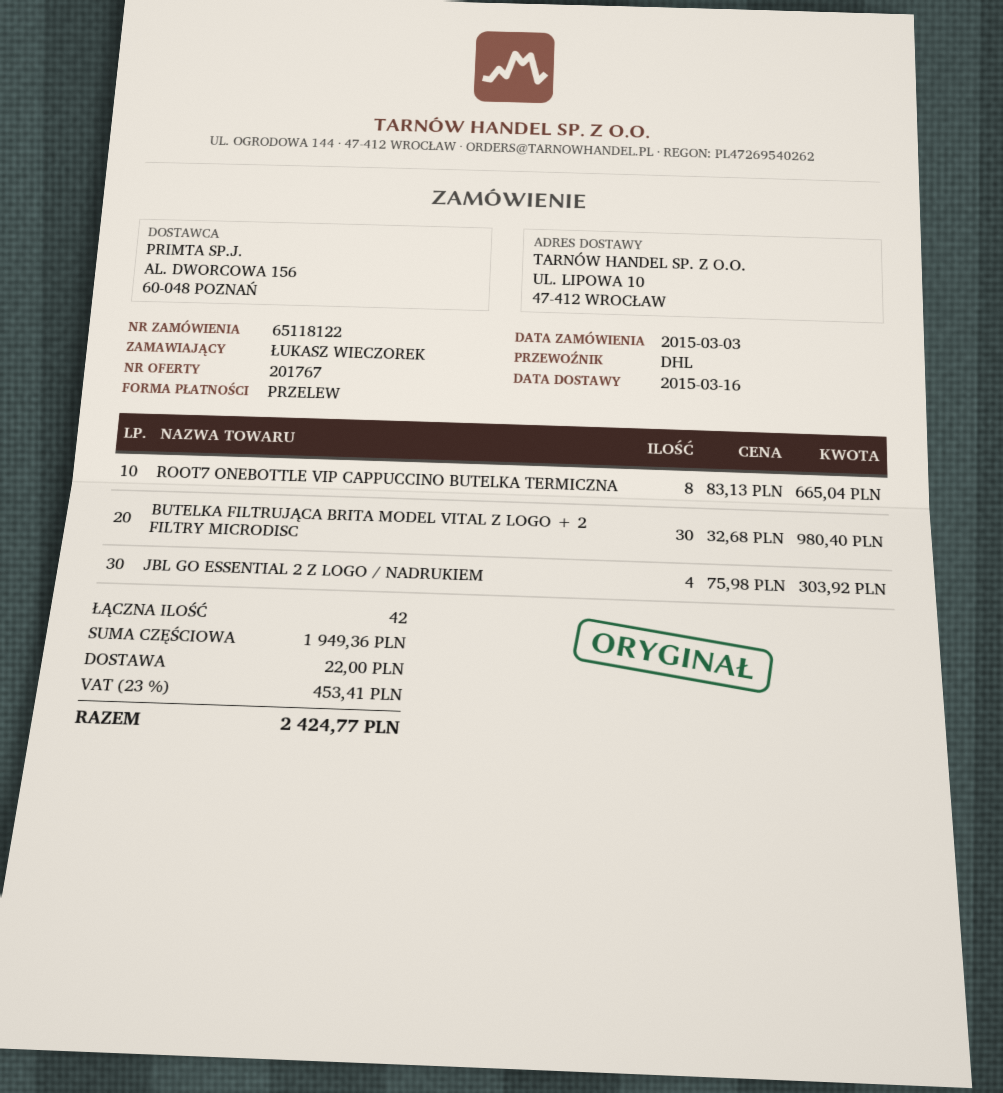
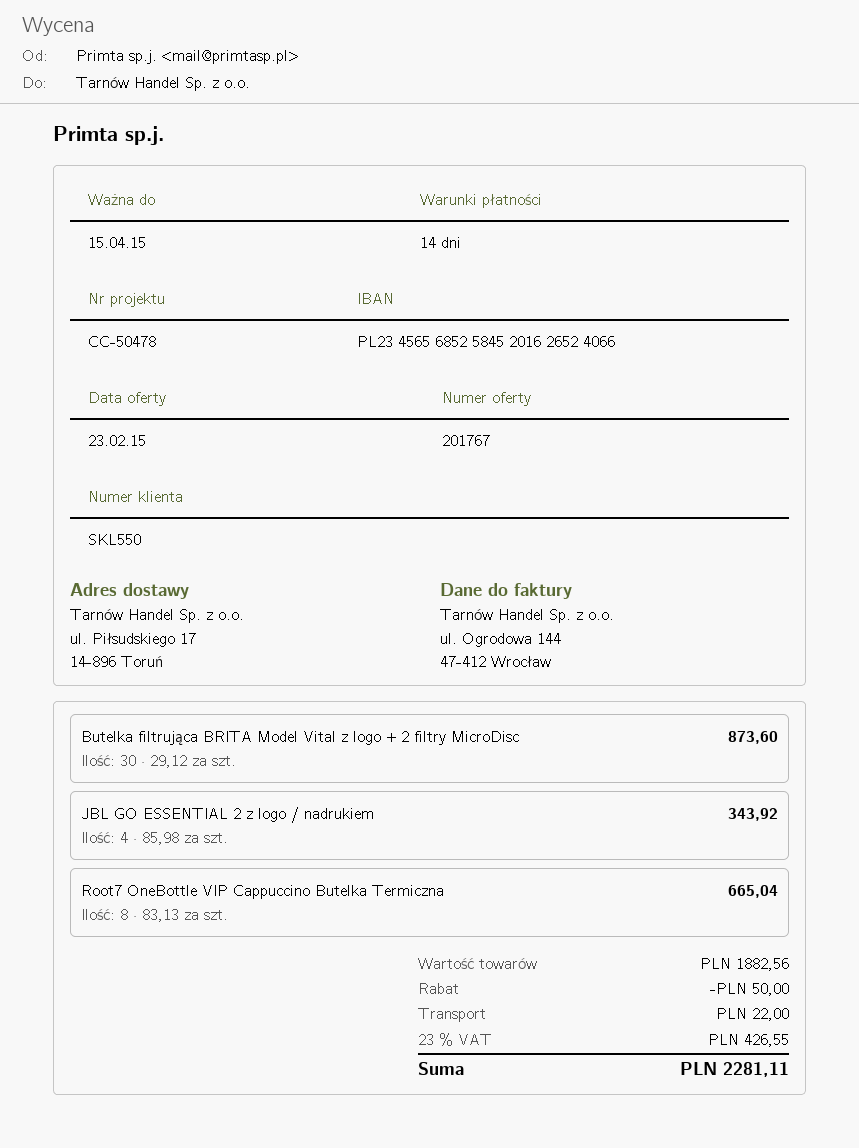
ship to: UL. LIPOWA 10, 47-412 WROCŁAW -> ul. Piłsudskiego 17, 14-896 Toruń
BUTELKA FILTRUJĄCA BRITA MODEL VITAL Z LOGO + 2 FILTRY MICRODISC: 30 x 32.68 = 980.40 -> 30 x 29.12 = 873.60
JBL GO ESSENTIAL 2 Z LOGO / NADRUKIEM: 4 x 75.98 = 303.92 -> 4 x 85.98 = 343.92
subtotal: 1949.36 -> 1882.56
discount: none -> 50.00
tax: 23% = 453.41 -> 23% = 426.55
total: 2424.77 -> 2281.11

